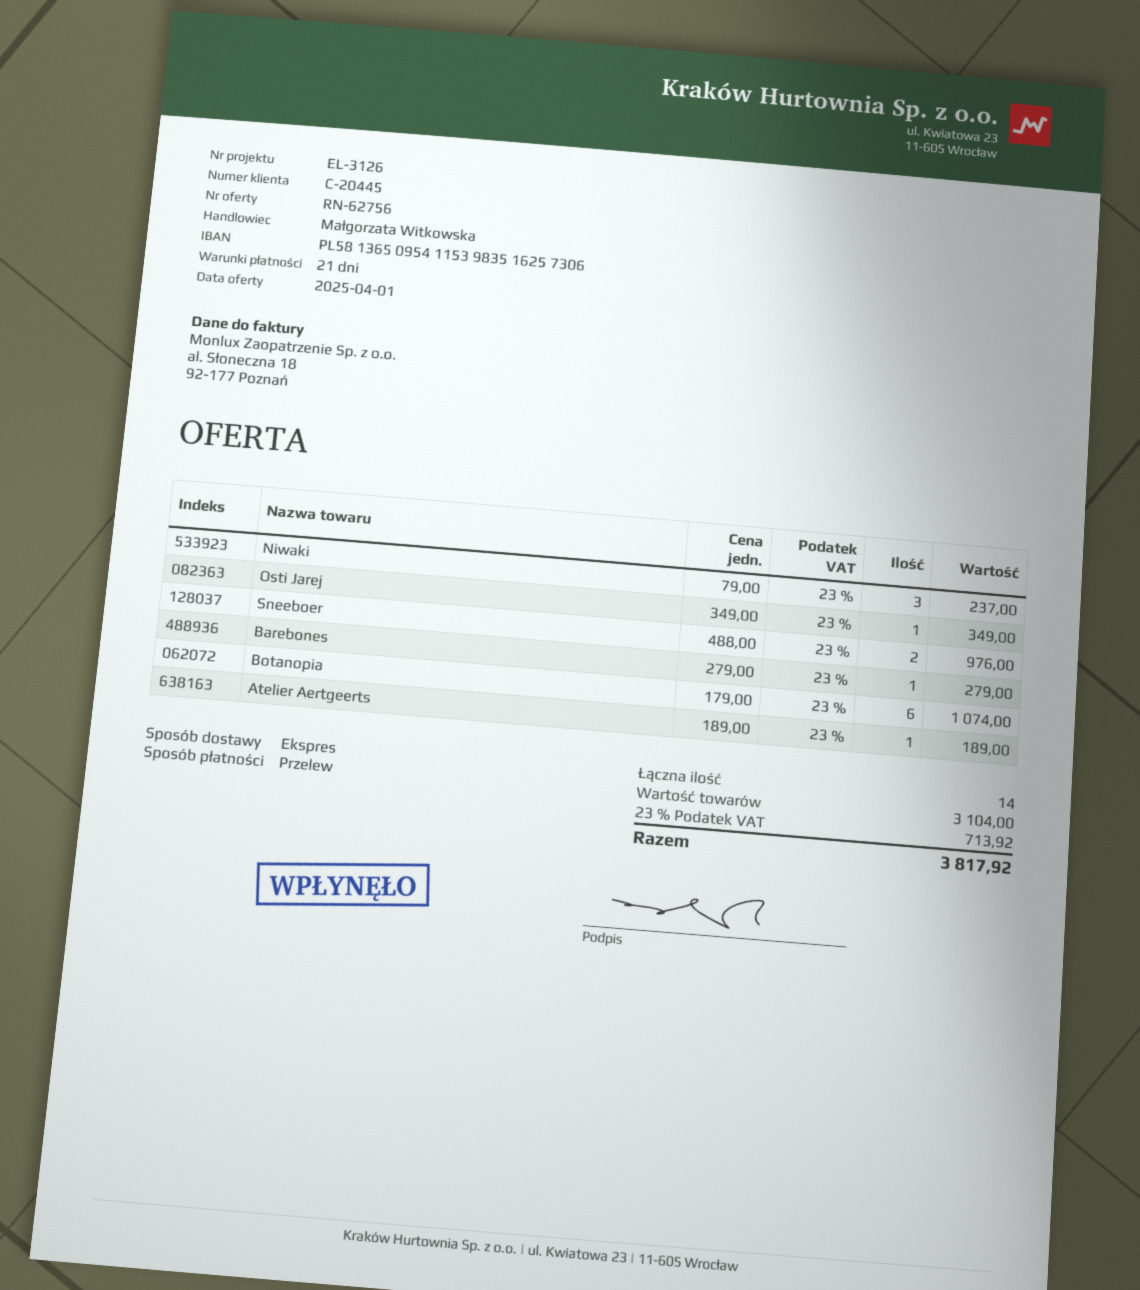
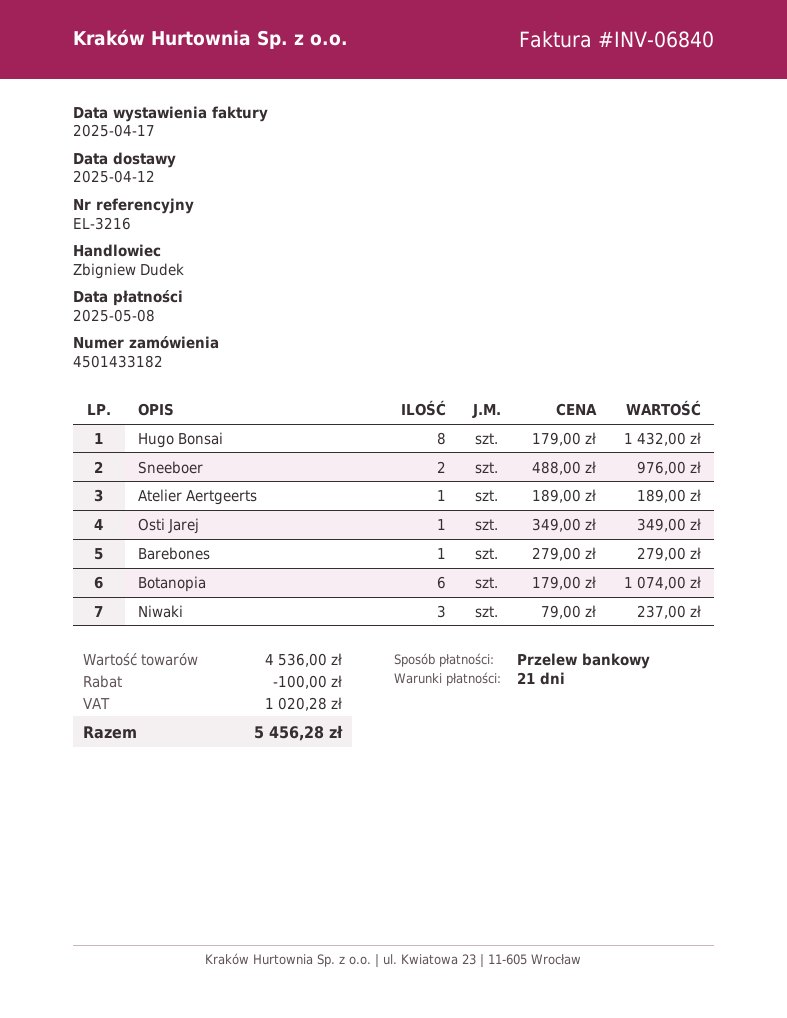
reference: EL-3126 -> EL-3216
sales rep: Małgorzata Witkowska -> Zbigniew Dudek
Hugo Bonsai: none -> 8 x 179.00 = 1432.00
subtotal: 3104.00 -> 4536.00
discount: none -> 100.00
tax: 713.92 -> 1020.28
total: 3817.92 -> 5456.28

